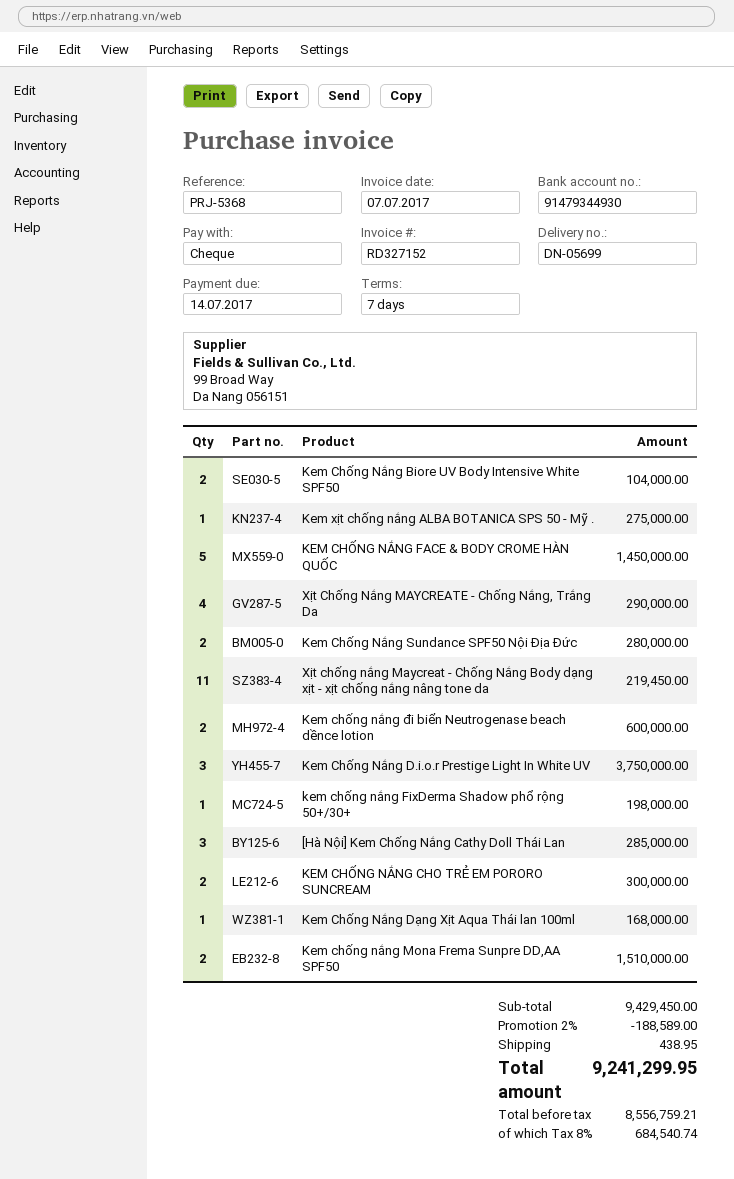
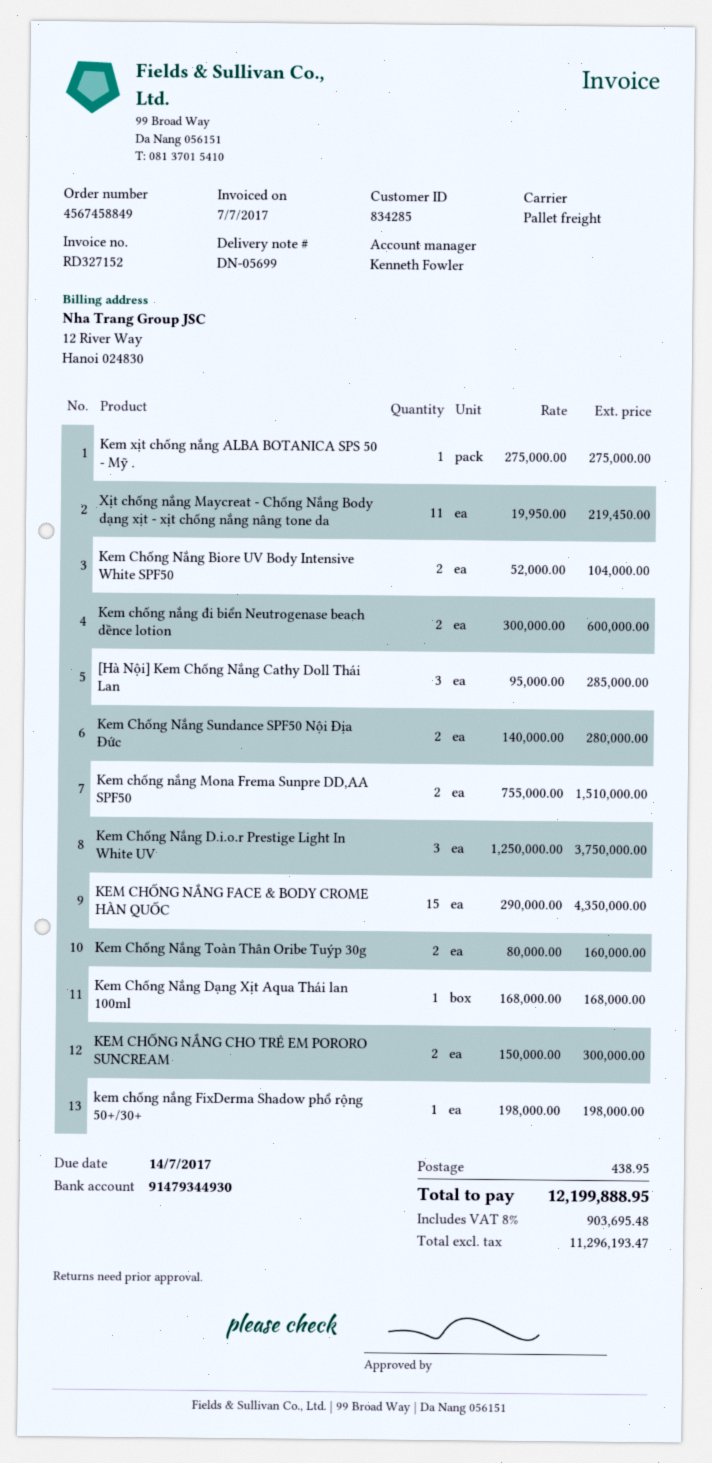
KEM CHỐNG NẮNG FACE & BODY CROME HÀN QUỐC: 5 for 1450000.00 -> 15 for 4350000.00
Xịt Chống Nắng MAYCREATE - Chống Nắng, Trắng Da: 4 for 290000.00 -> none
Kem Chống Nắng Toàn Thân Oribe Tuýp 30g: none -> 2 for 160000.00
discount: 2% = 188589.00 -> none
net: 8556759.21 -> 11296193.47
tax: 8% = 684540.74 -> 8% = 903695.48
total: 9241299.95 -> 12199888.95

